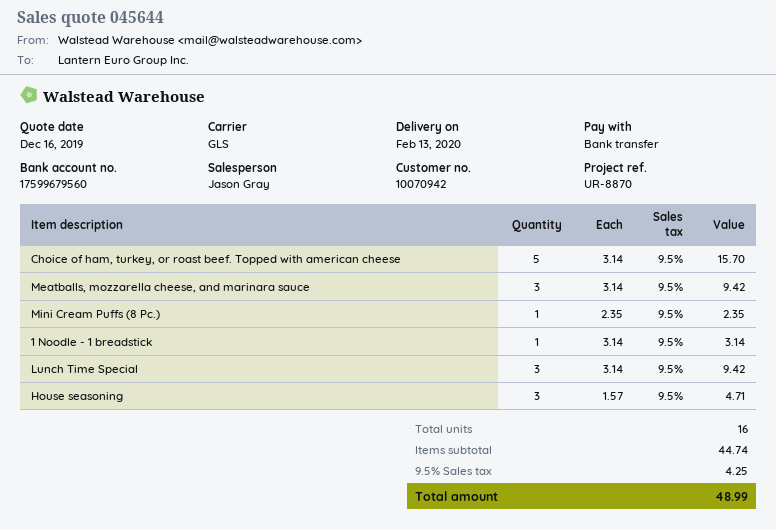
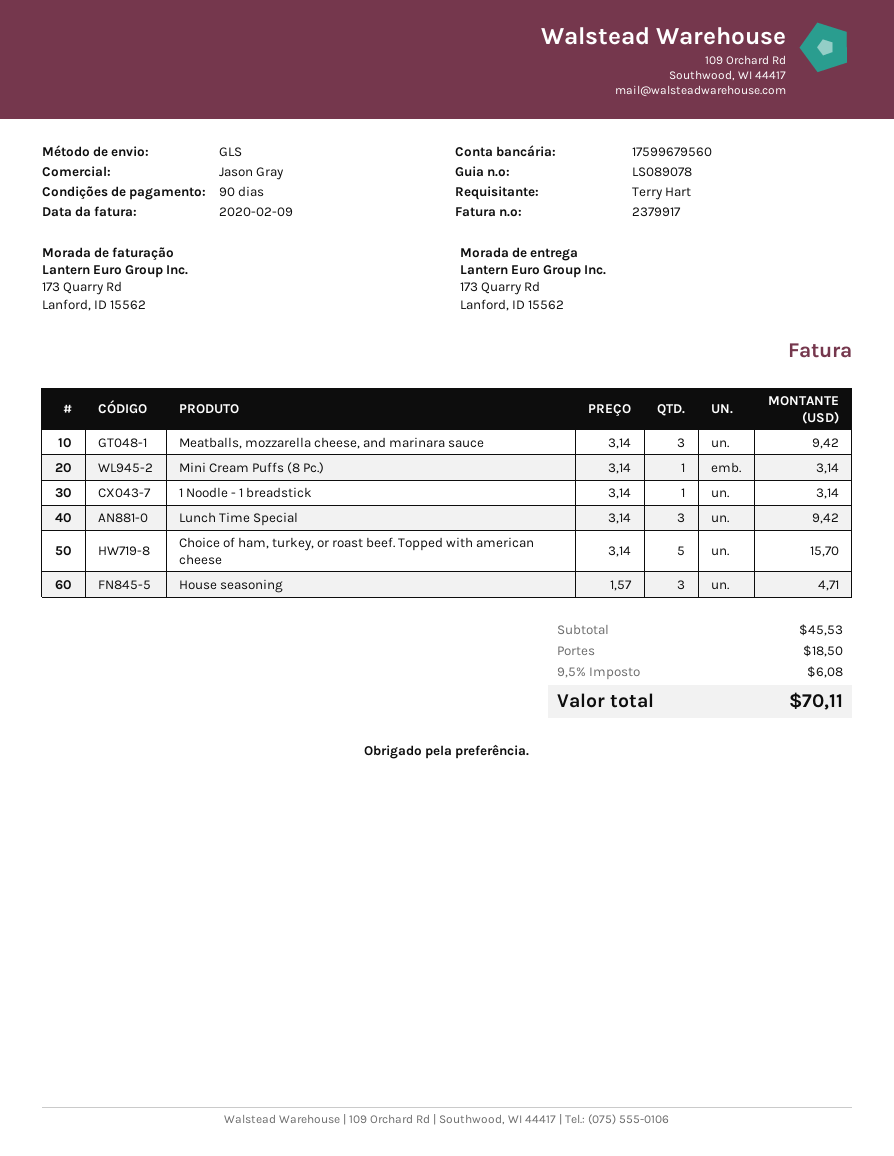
Mini Cream Puffs (8 Pc.): 1 x 2.35 = 2.35 -> 1 x 3.14 = 3.14
subtotal: 44.74 -> 45.53
shipping: none -> 18.50
tax: 9.5% = 4.25 -> 9.5% = 6.08
total: 48.99 -> 70.11

